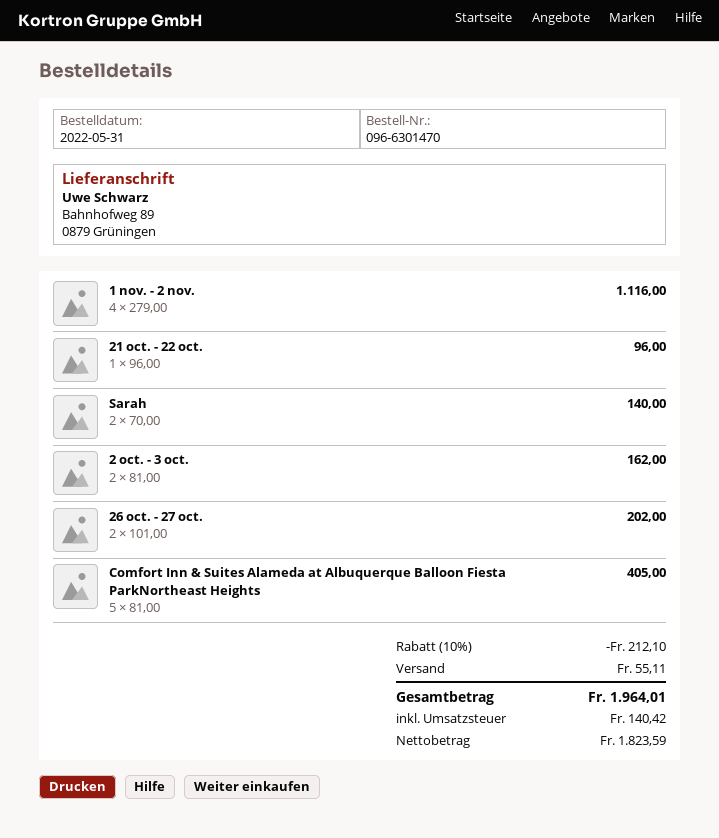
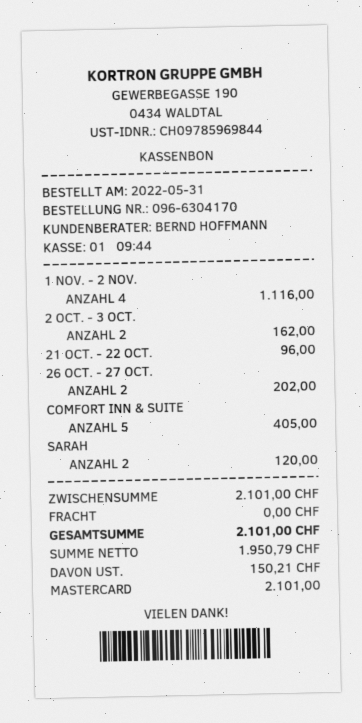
order number: 096-6301470 -> 096-6304170
Sarah: 2 for 140.00 -> 2 for 120.00
discount: 10% = 212.10 -> none
shipping: 55.11 -> 0.00
net: 1823.59 -> 1950.79
tax: 140.42 -> 150.21
total: 1964.01 -> 2101.00

